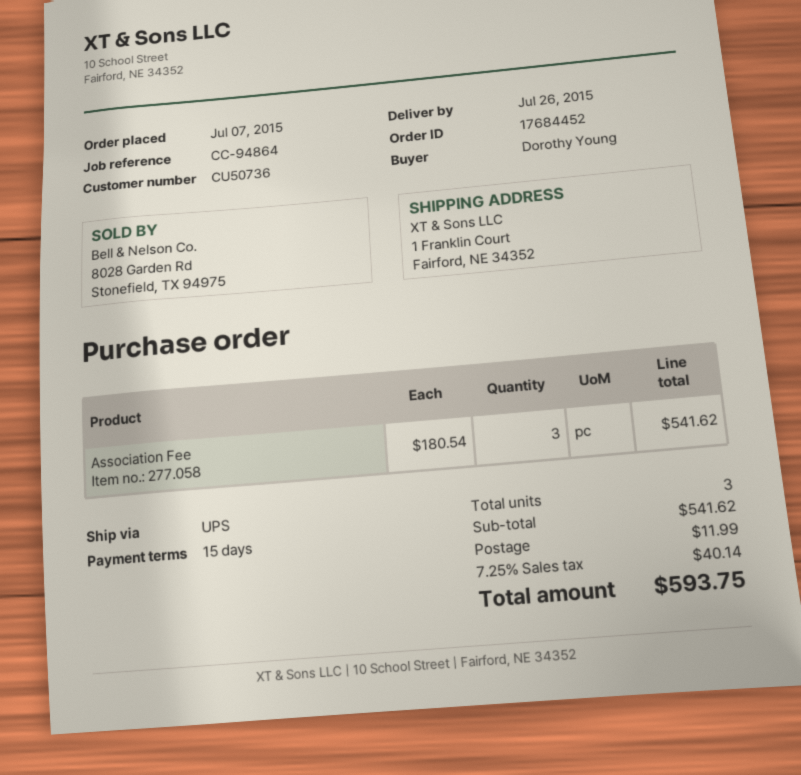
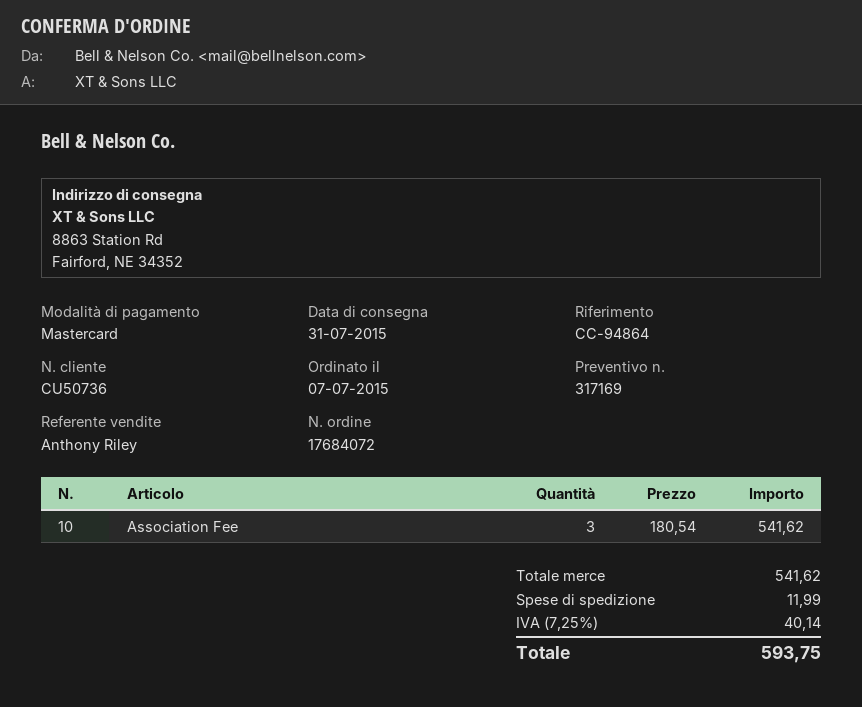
order number: 17684452 -> 17684072
delivery date: 2015-07-26 -> 2015-07-31
ship to: 1 Franklin Court, Fairford, NE 34352 -> 8863 Station Rd, Fairford, NE 34352

